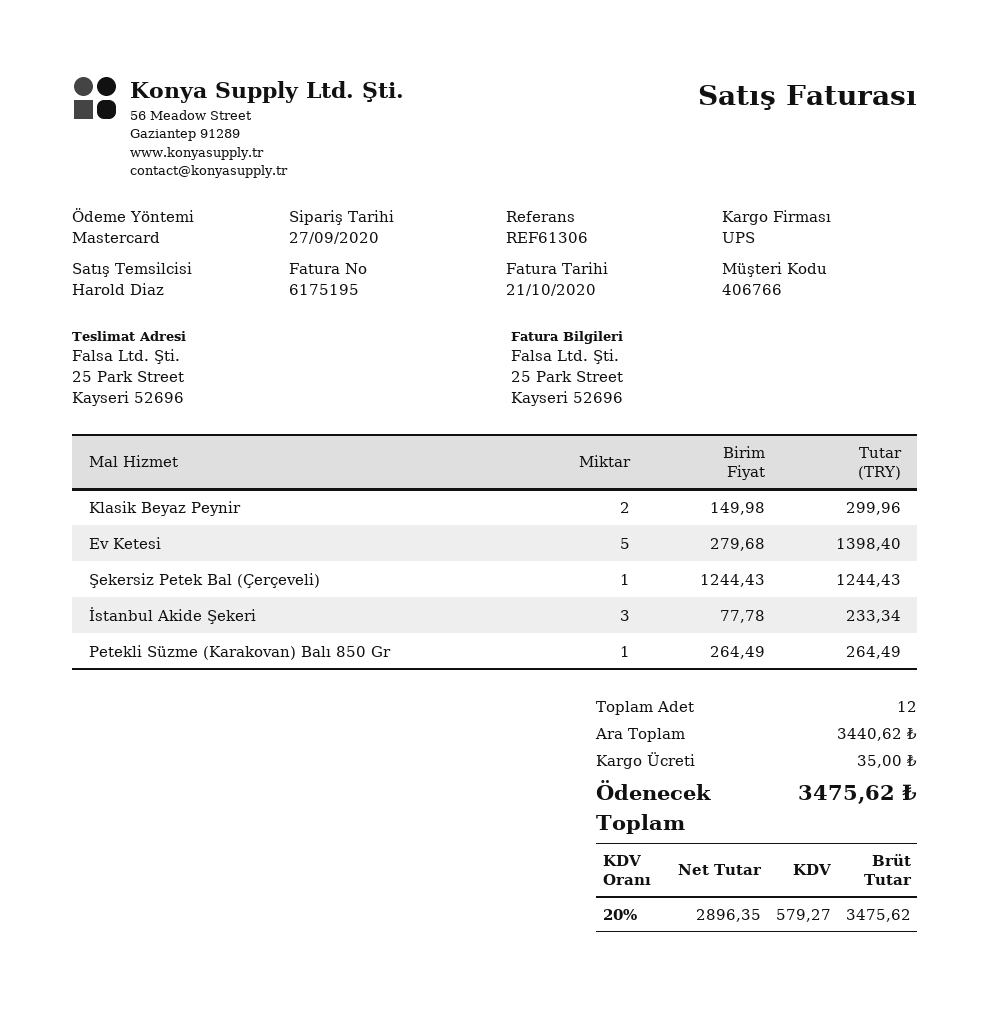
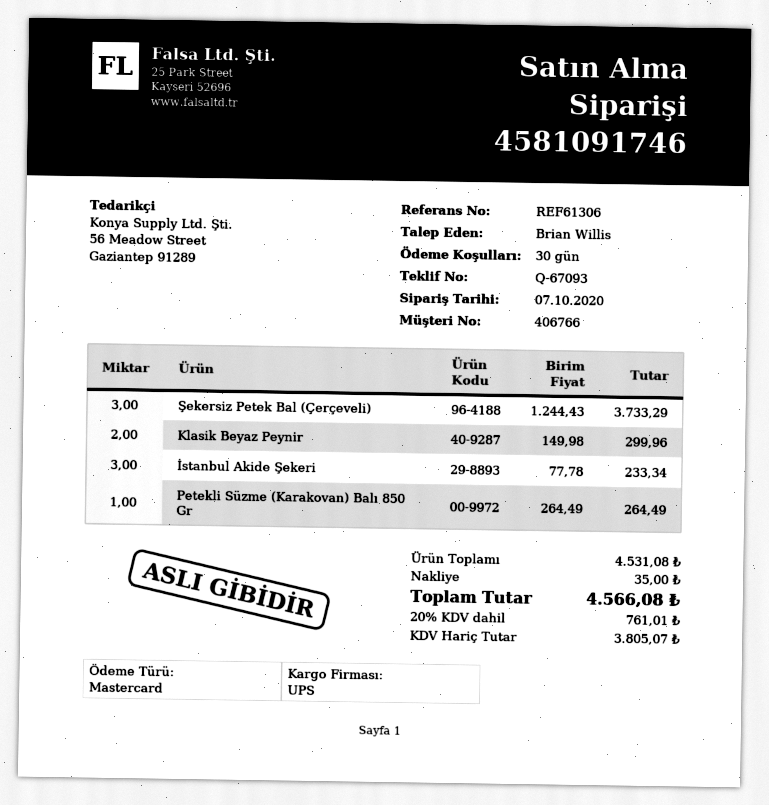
order date: 2020-09-27 -> 2020-10-07
Ev Ketesi: 5 x 279.68 = 1398.40 -> none
Şekersiz Petek Bal (Çerçeveli): 1 x 1244.43 = 1244.43 -> 3 x 1244.43 = 3733.29
subtotal: 3440.62 -> 4531.08
net: 2896.35 -> 3805.07
tax: 20% = 579.27 -> 20% = 761.01
total: 3475.62 -> 4566.08

